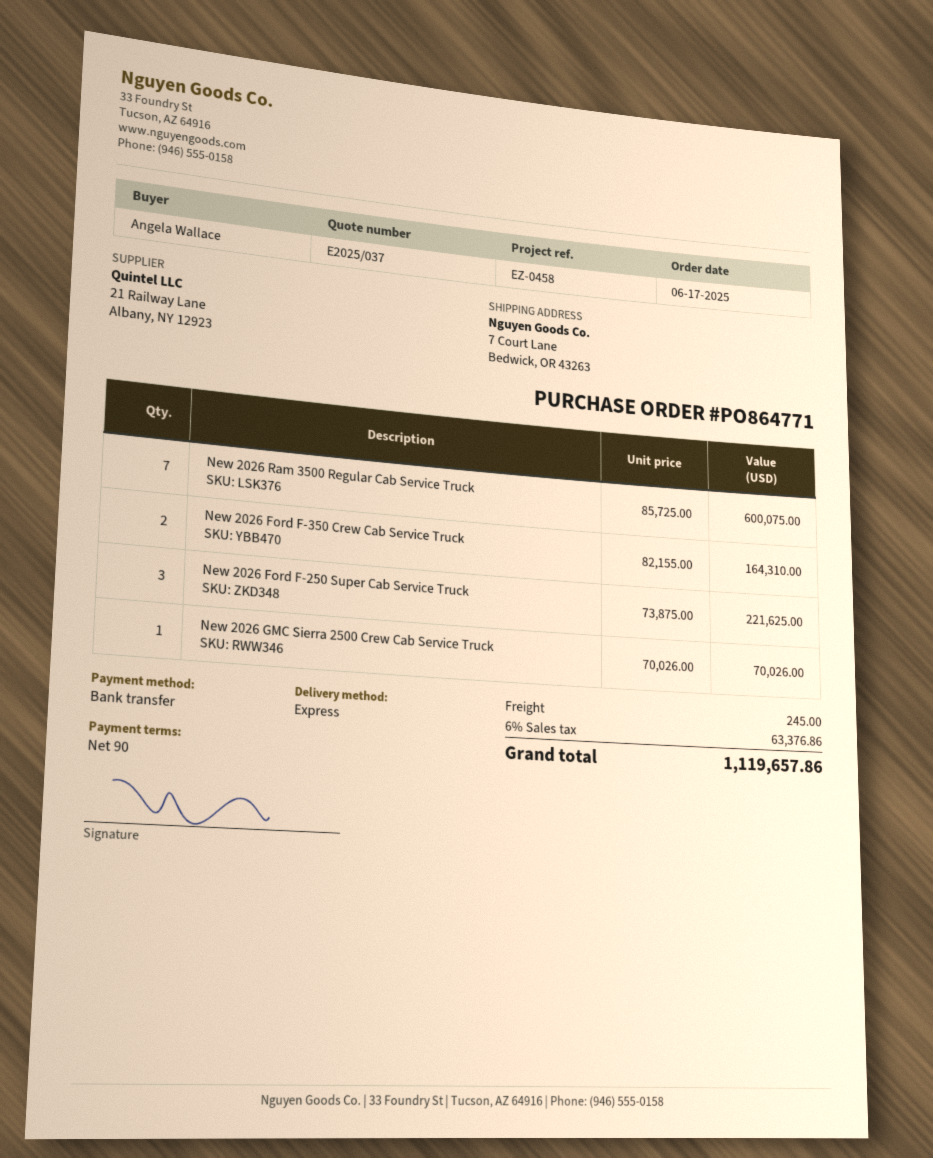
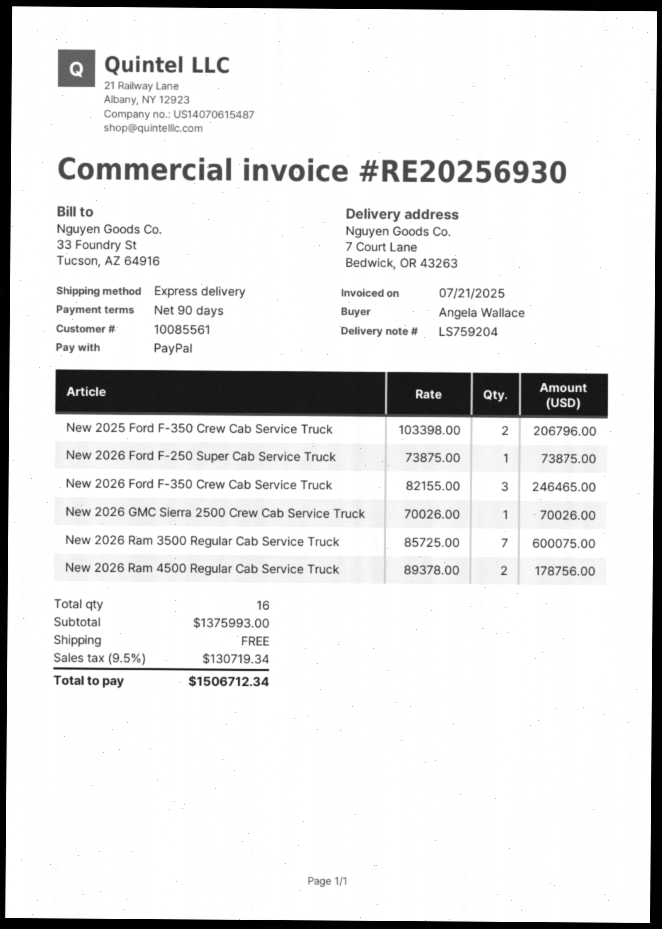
payment method: bank transfer -> PayPal
New 2026 Ford F-350 Crew Cab Service Truck: 2 x 82155.00 = 164310.00 -> 3 x 82155.00 = 246465.00
New 2026 Ford F-250 Super Cab Service Truck: 3 x 73875.00 = 221625.00 -> 1 x 73875.00 = 73875.00
New 2025 Ford F-350 Crew Cab Service Truck: none -> 2 x 103398.00 = 206796.00
New 2026 Ram 4500 Regular Cab Service Truck: none -> 2 x 89378.00 = 178756.00
shipping: 245.00 -> 0.00
tax: 6% = 63376.86 -> 9.5% = 130719.34
total: 1119657.86 -> 1506712.34

